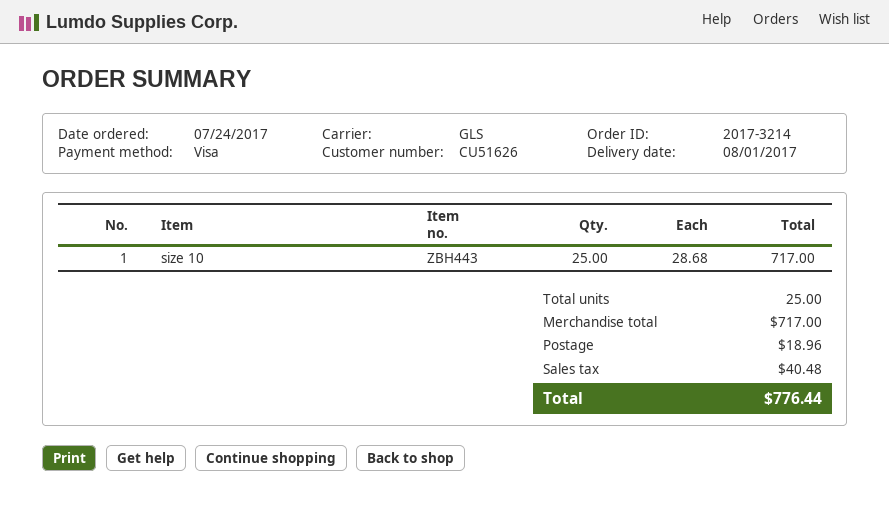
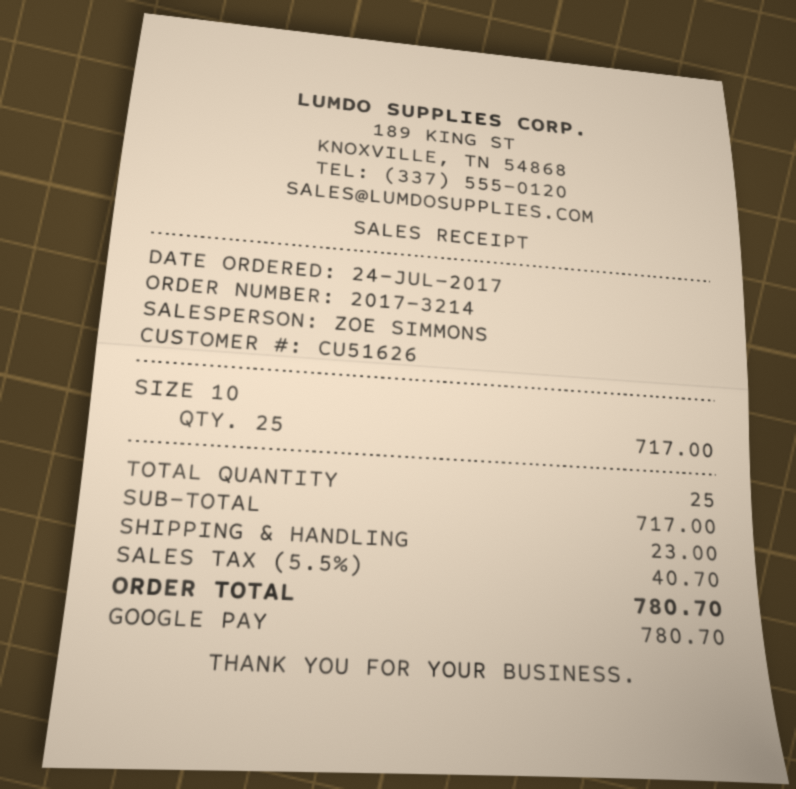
payment method: Visa -> Google Pay
shipping: 18.96 -> 23.00
tax: 40.48 -> 40.70
total: 776.44 -> 780.70

